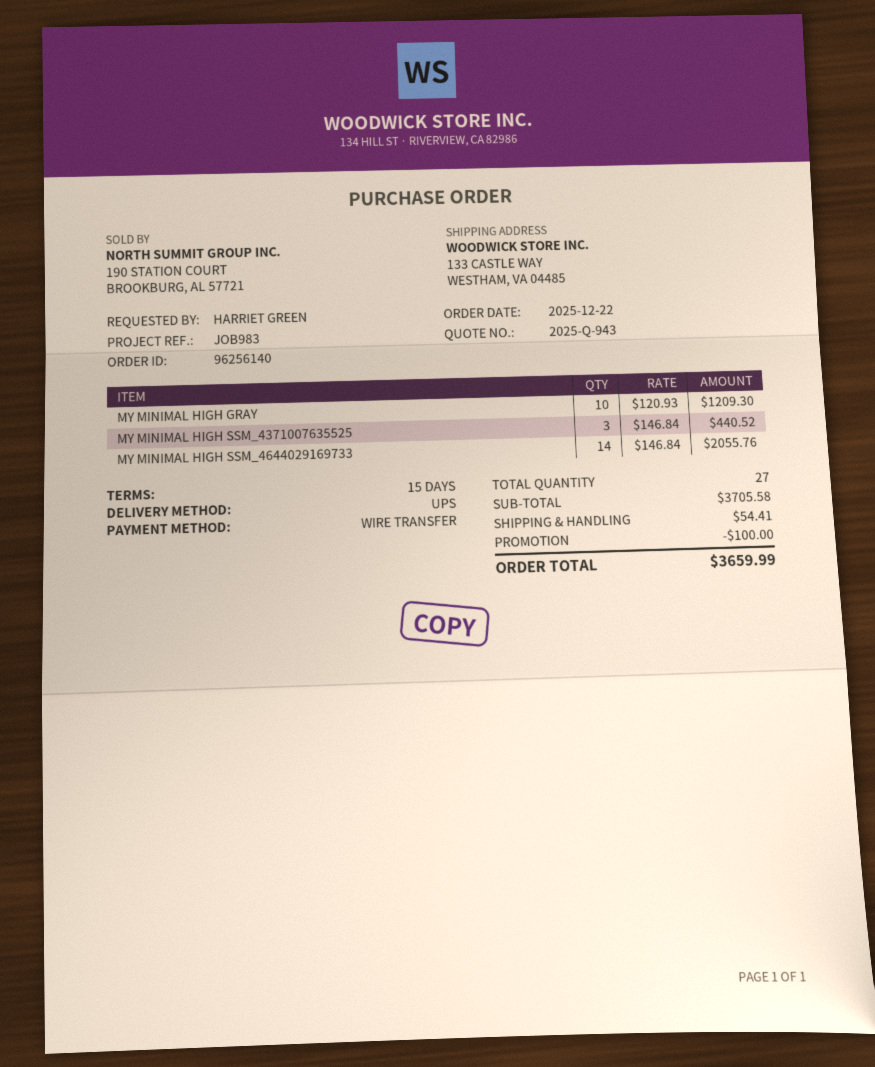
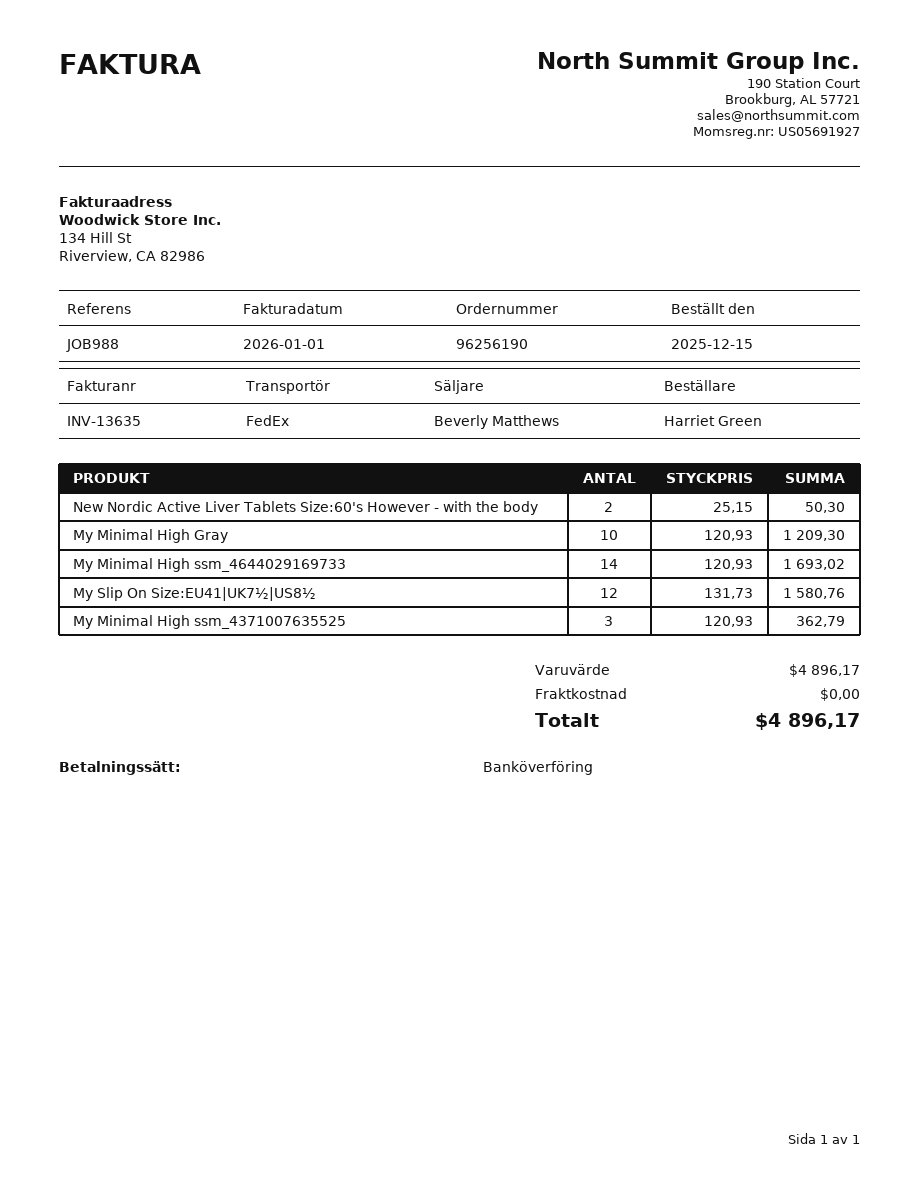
order number: 96256140 -> 96256190
order date: 2025-12-22 -> 2025-12-15
reference: JOB983 -> JOB988
shipping method: UPS -> FedEx
MY MINIMAL HIGH SSM_4371007635525: 3 x 146.84 = 440.52 -> 3 x 120.93 = 362.79
MY MINIMAL HIGH SSM_4644029169733: 14 x 146.84 = 2055.76 -> 14 x 120.93 = 1693.02
New Nordic Active Liver Tablets Size:60's However - with the body: none -> 2 x 25.15 = 50.30
My Slip On Size:EU41|UK7½|US8½: none -> 12 x 131.73 = 1580.76
subtotal: 3705.58 -> 4896.17
discount: 100.00 -> none
shipping: 54.41 -> 0.00
total: 3659.99 -> 4896.17

